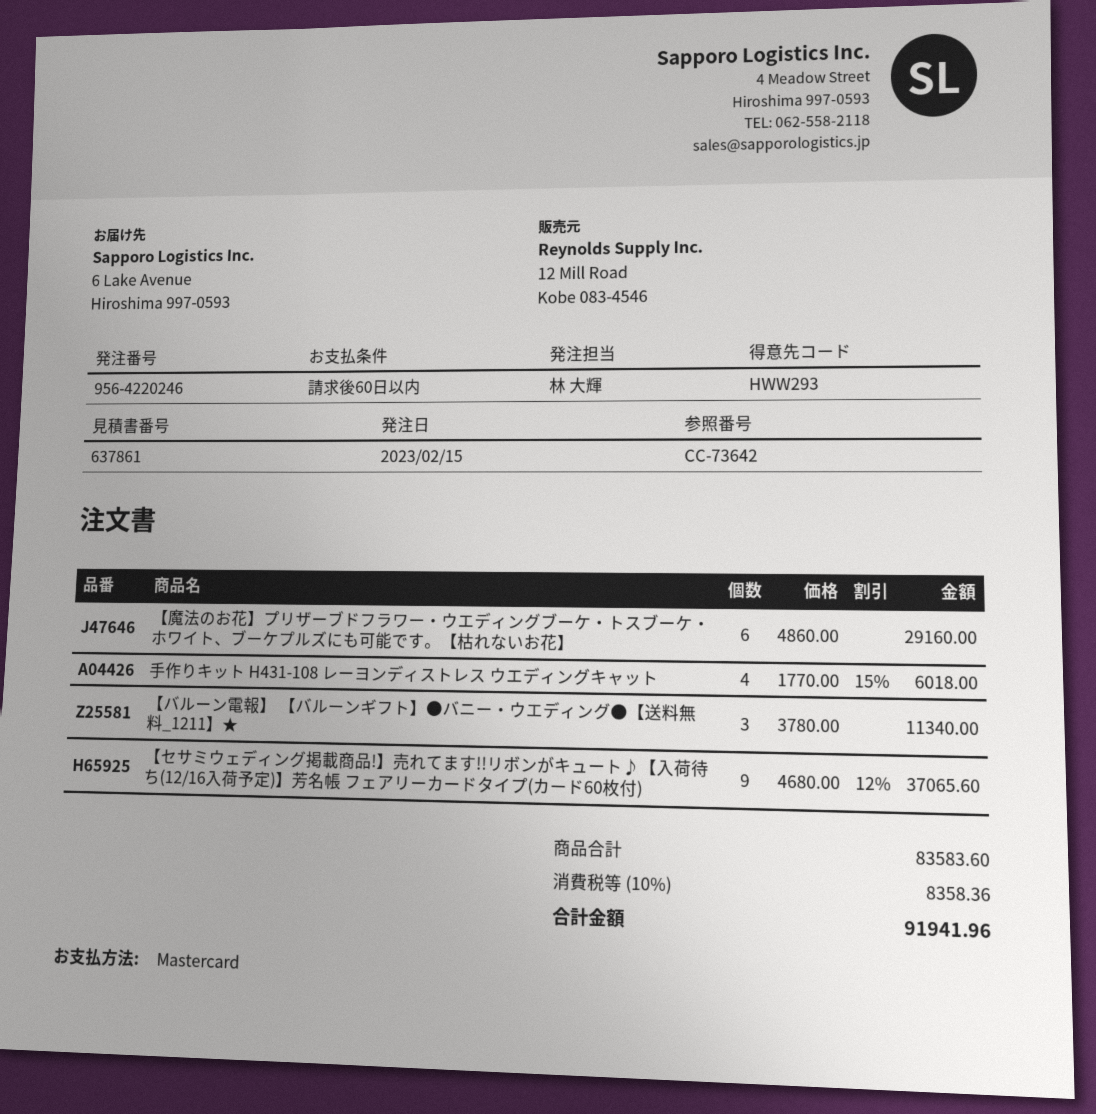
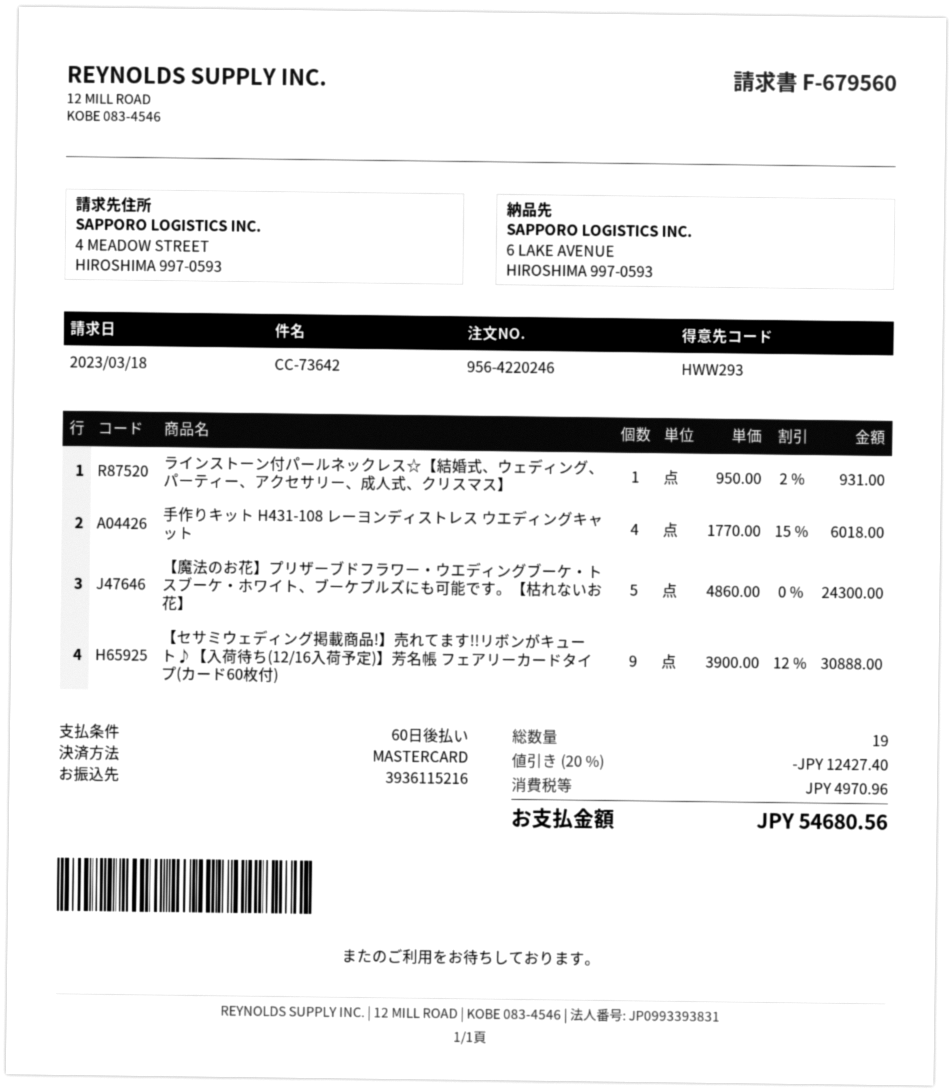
【魔法のお花】プリザーブドフラワー・ウエディングブーケ・トスブーケ・ホワイト、ブーケプルズにも可能です。【枯れないお花】: 6 x 4860.00 = 29160.00 -> 5 x 4860.00 = 24300.00
【バルーン電報】 【バルーンギフト】●バニー・ウエディング●【送料無料_1211】★: 3 x 3780.00 = 11340.00 -> none
【セサミウェディング掲載商品!】売れてます!!リボンがキュート♪【入荷待ち(12/16入荷予定)】芳名帳 フェアリーカードタイプ(カード60枚付): 9 x 4680.00 - 12% = 37065.60 -> 9 x 3900.00 - 12% = 30888.00
ラインストーン付パールネックレス☆【結婚式、ウェディング、パーティー、アクセサリー、成人式、クリスマス】: none -> 1 x 950.00 - 2% = 931.00
discount: none -> 20% = 12427.40
tax: 8358.36 -> 4970.96
total: 91941.96 -> 54680.56

